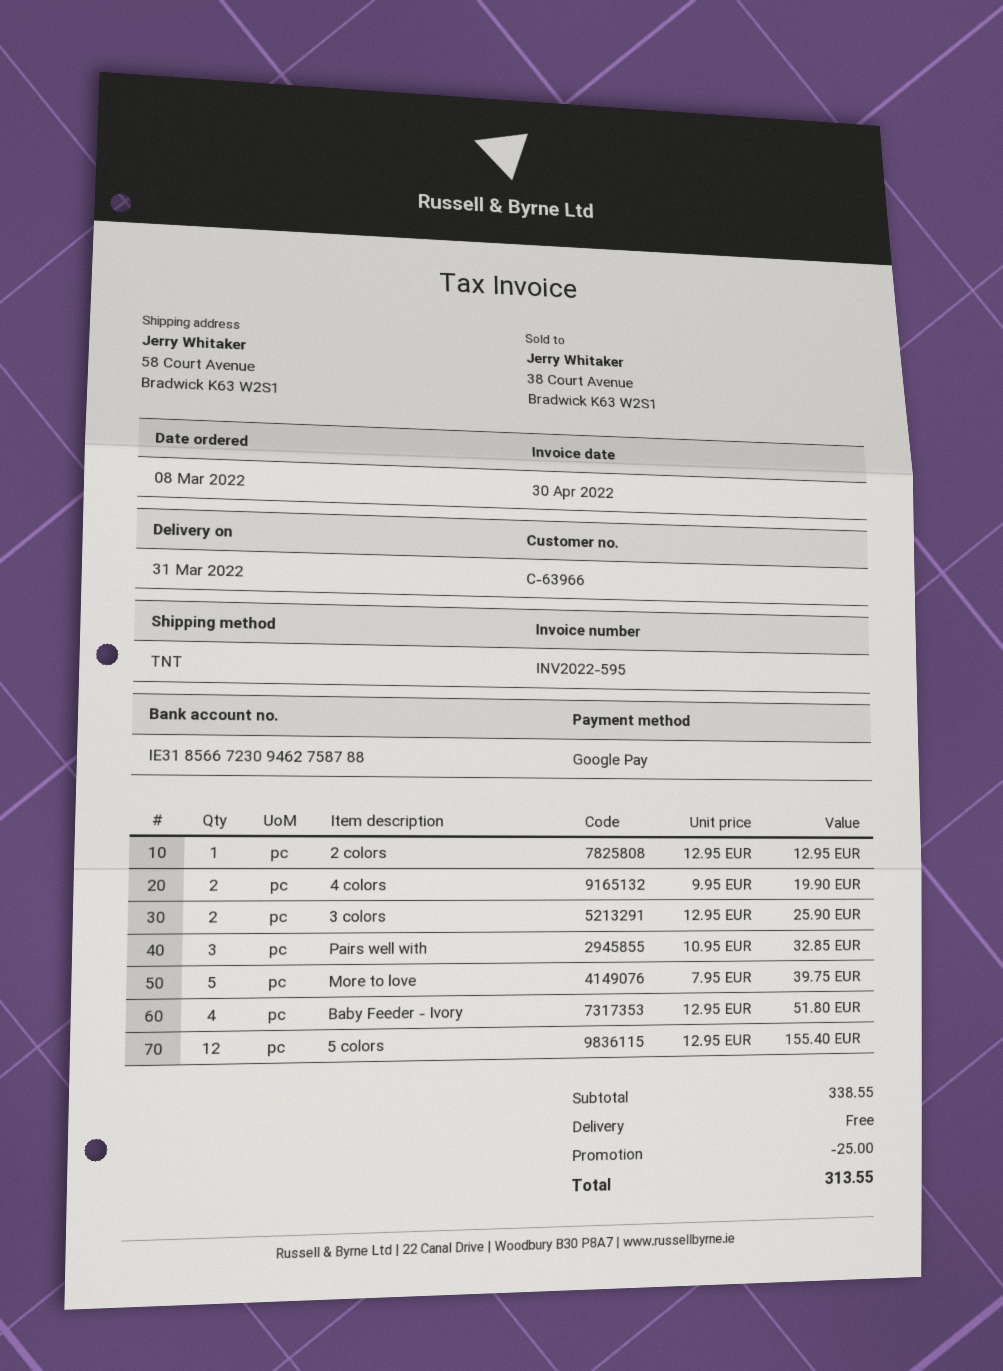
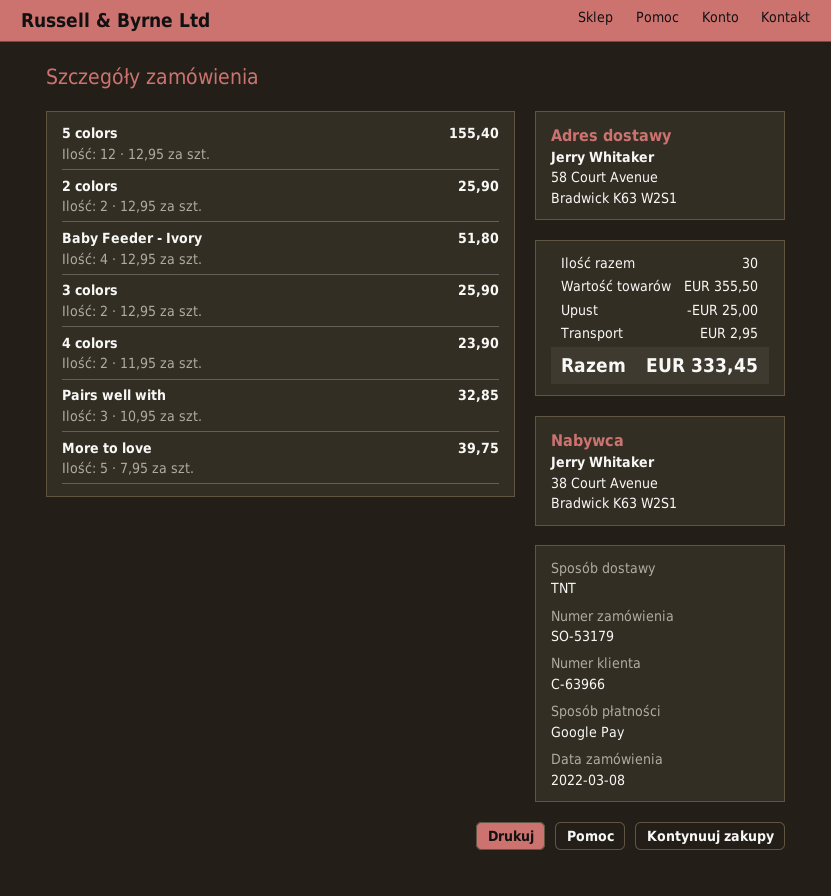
2 colors: 1 x 12.95 = 12.95 -> 2 x 12.95 = 25.90
4 colors: 2 x 9.95 = 19.90 -> 2 x 11.95 = 23.90
subtotal: 338.55 -> 355.50
shipping: 0.00 -> 2.95
total: 313.55 -> 333.45

